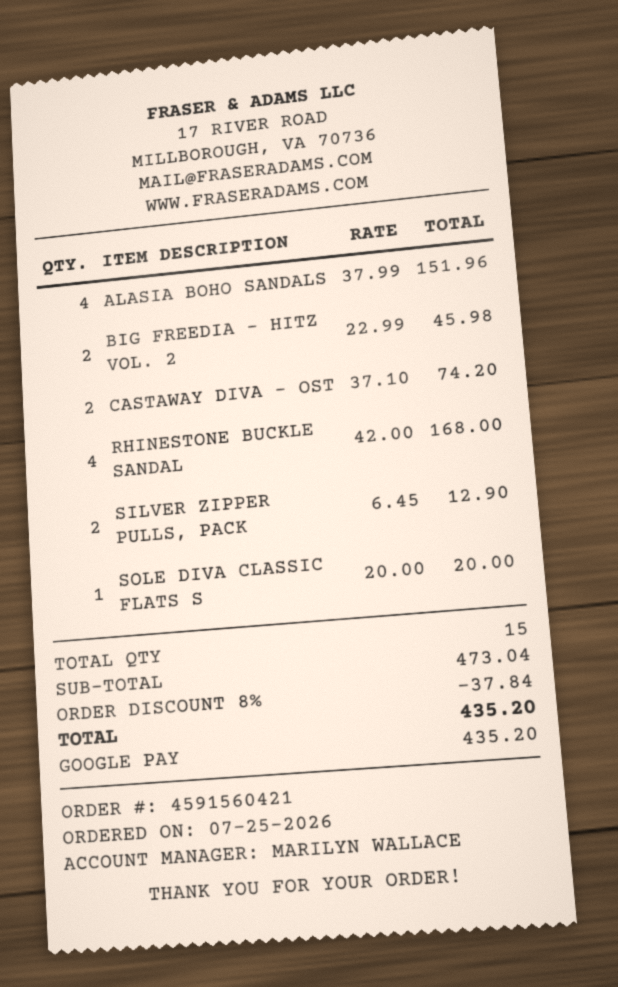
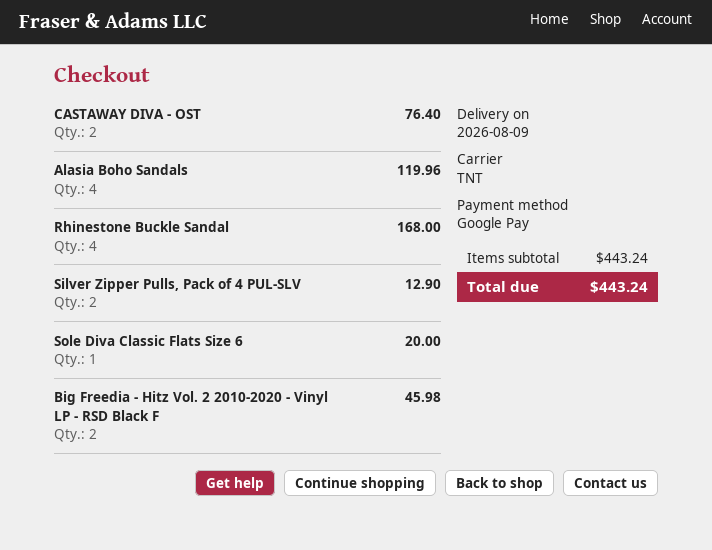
ALASIA BOHO SANDALS: 4 for 151.96 -> 4 for 119.96
CASTAWAY DIVA - OST: 2 for 74.20 -> 2 for 76.40
subtotal: 473.04 -> 443.24
discount: 8% = 37.84 -> none
total: 435.20 -> 443.24

